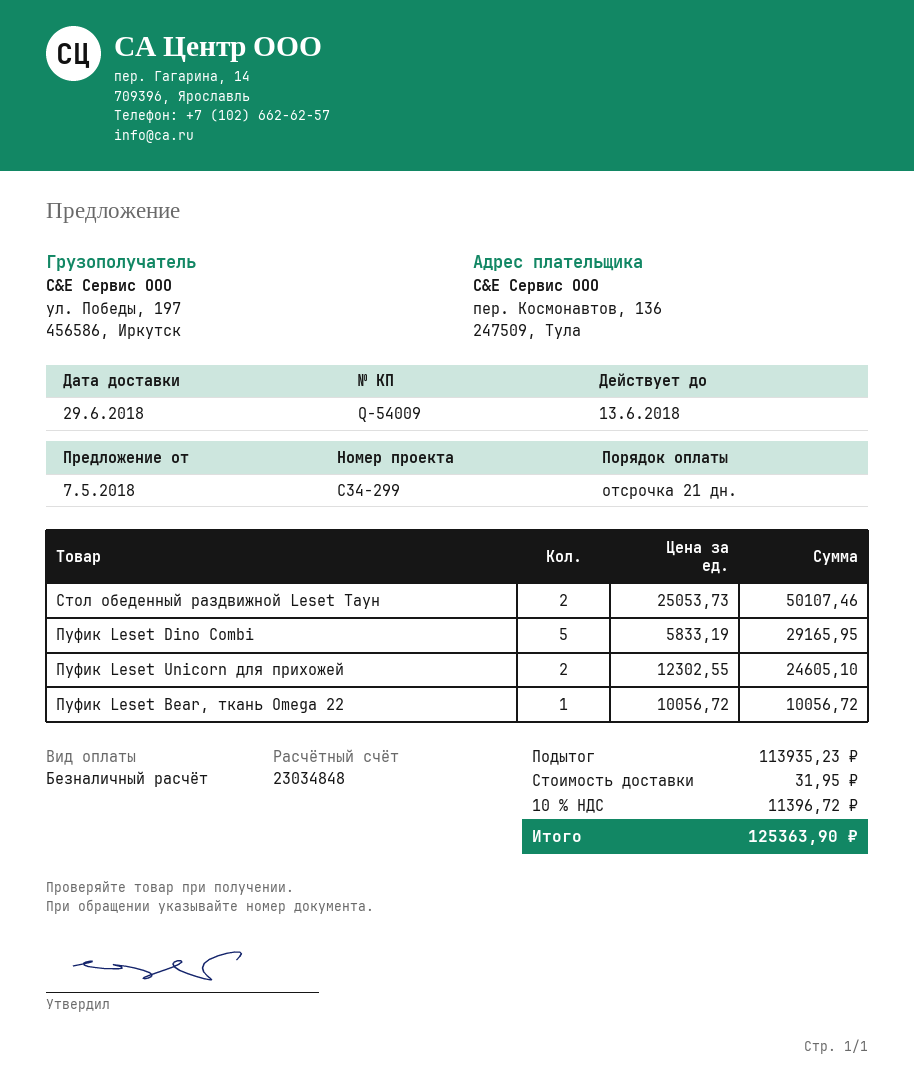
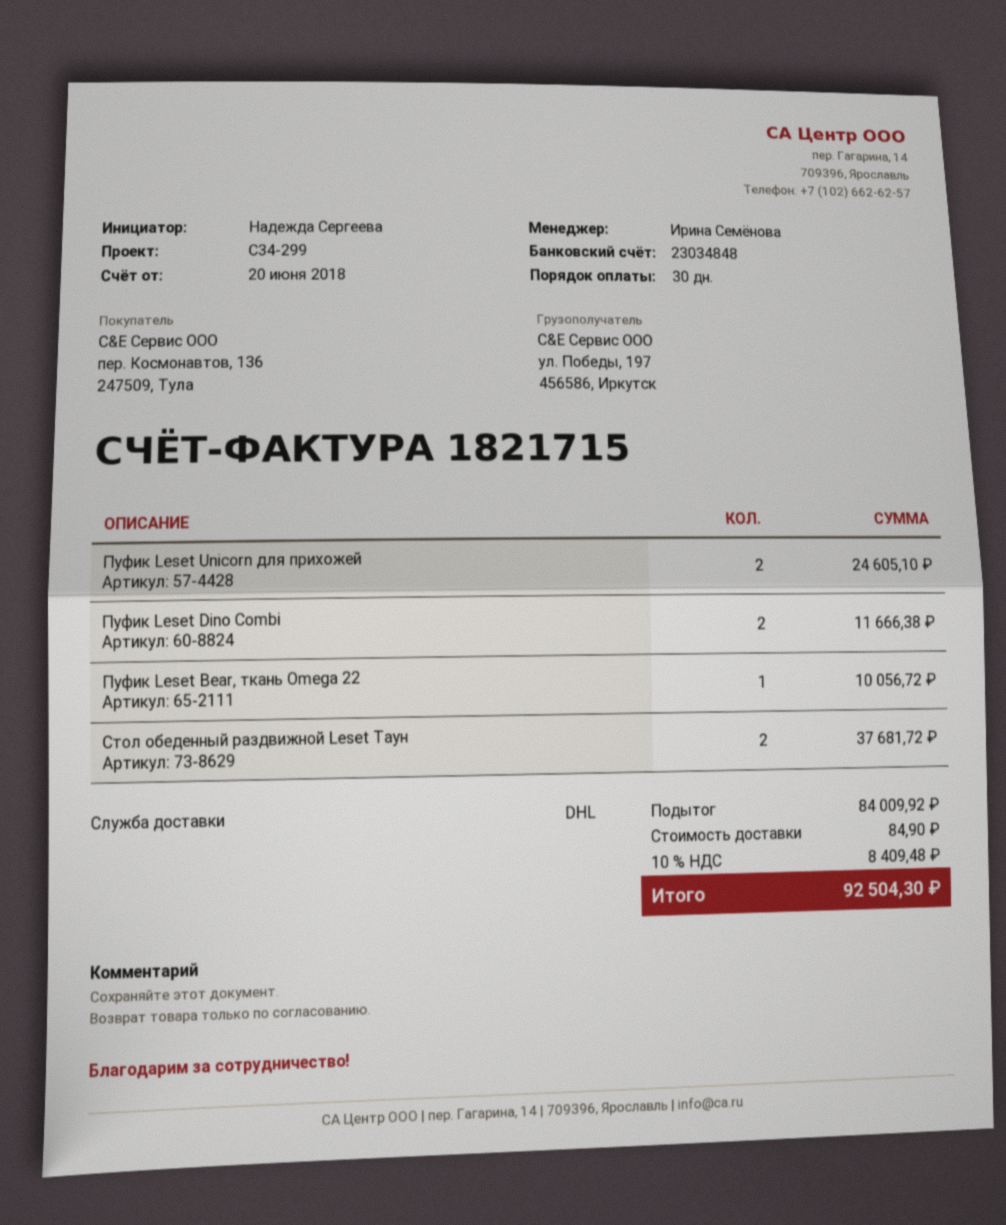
payment terms: 21 days -> 30 days
Стол обеденный раздвижной Leset Таун: 2 for 50107.46 -> 2 for 37681.72
Пуфик Leset Dino Combi: 5 for 29165.95 -> 2 for 11666.38
subtotal: 113935.23 -> 84009.92
shipping: 31.95 -> 84.90
tax: 10% = 11396.72 -> 10% = 8409.48
total: 125363.90 -> 92504.30

